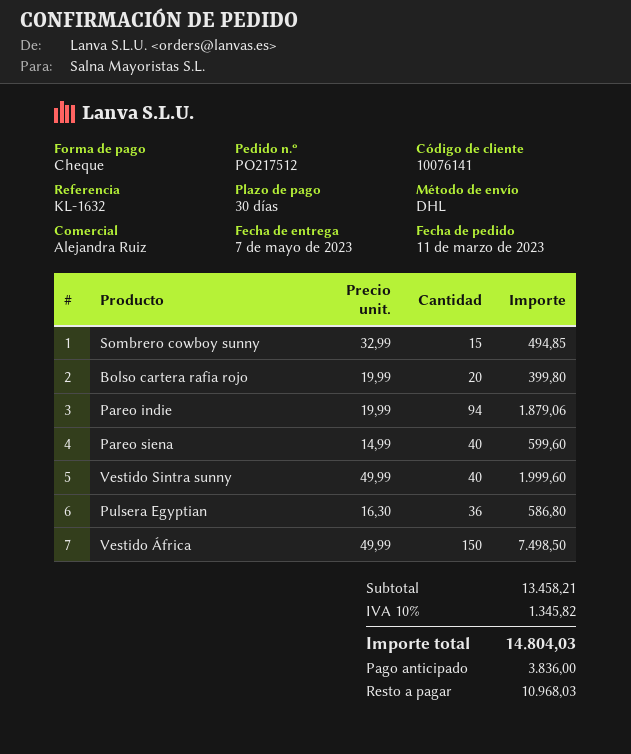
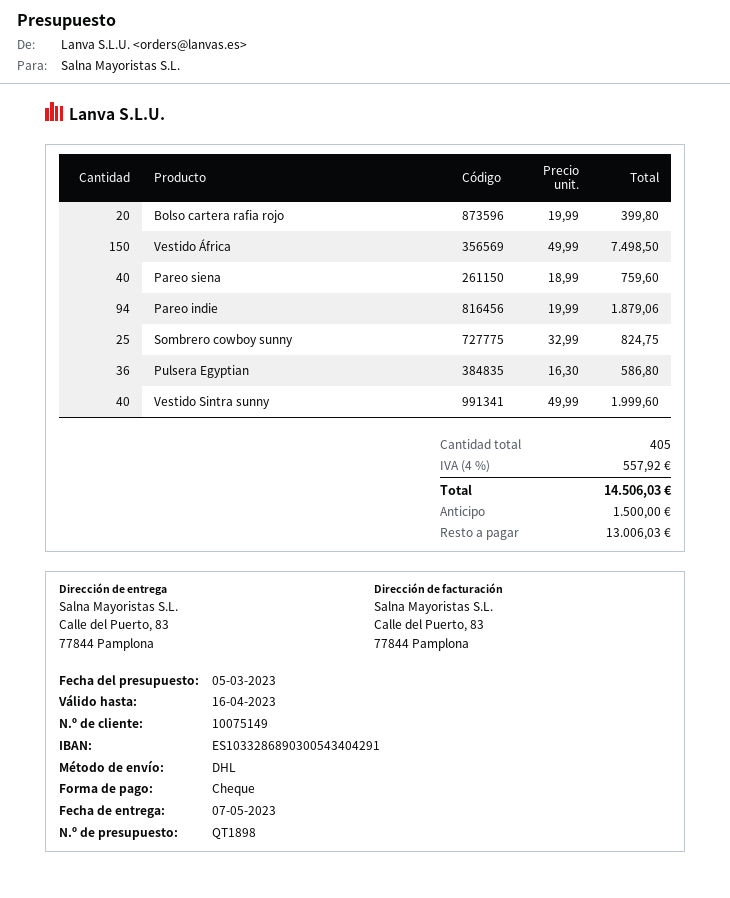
customer number: 10076141 -> 10075149
Sombrero cowboy sunny: 15 x 32.99 = 494.85 -> 25 x 32.99 = 824.75
Pareo siena: 40 x 14.99 = 599.60 -> 40 x 18.99 = 759.60
tax: 10% = 1345.82 -> 4% = 557.92
total: 14804.03 -> 14506.03
deposit: 3836.00 -> 1500.00
balance: 10968.03 -> 13006.03

